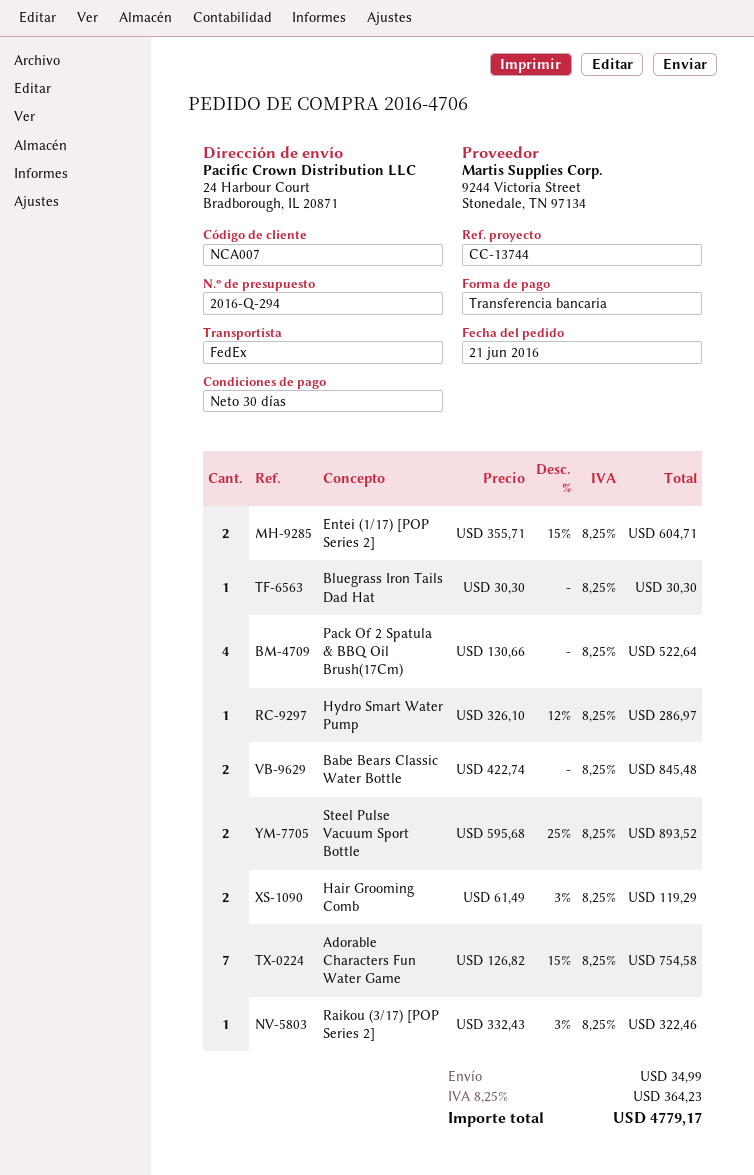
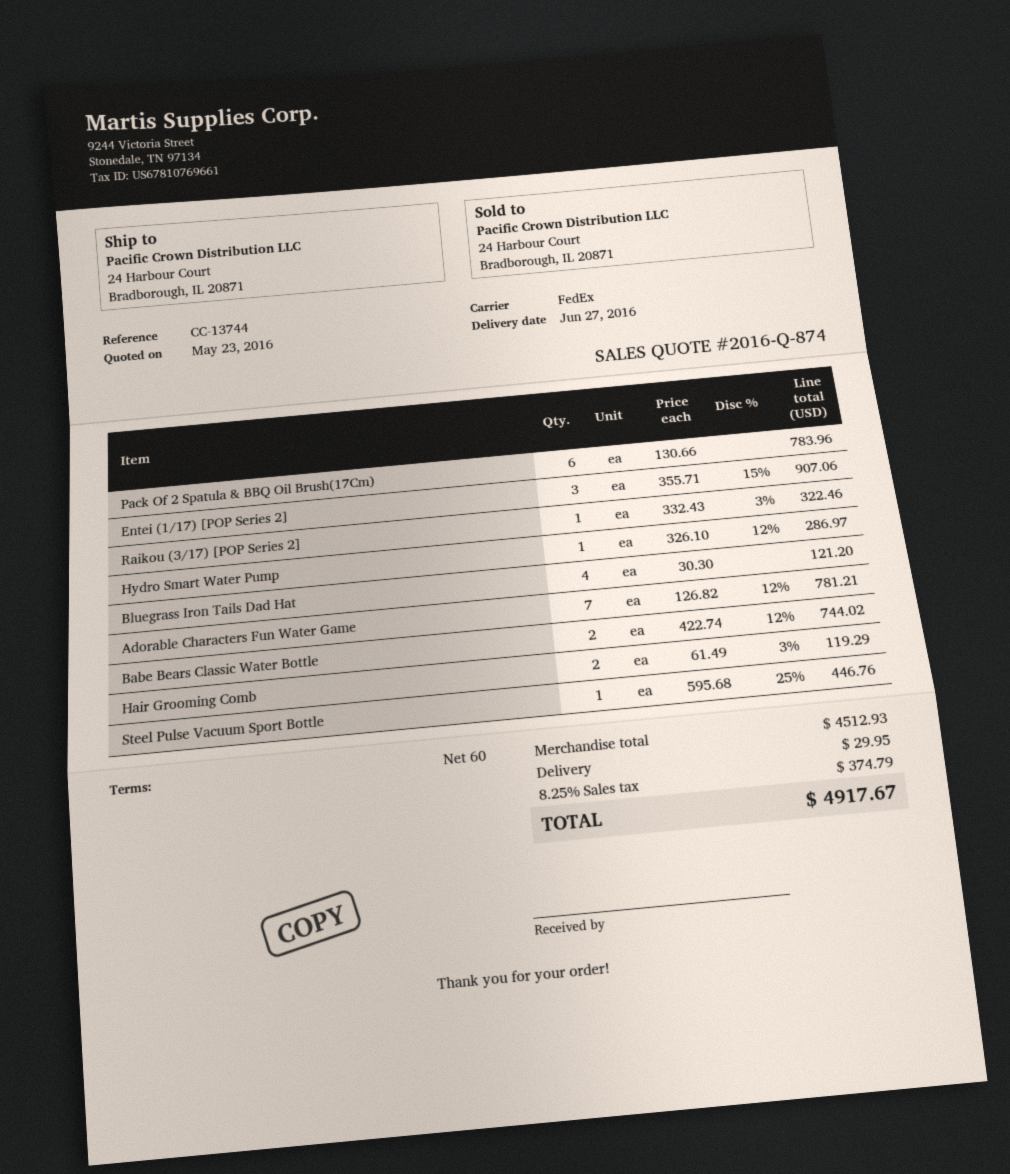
quote number: 2016-Q-294 -> 2016-Q-874
payment terms: 30 days -> 60 days
Entei (1/17) [POP Series 2]: 2 x 355.71 - 15% = 604.71 -> 3 x 355.71 - 15% = 907.06
Bluegrass Iron Tails Dad Hat: 1 x 30.30 = 30.30 -> 4 x 30.30 = 121.20
Pack Of 2 Spatula & BBQ Oil Brush(17Cm): 4 x 130.66 = 522.64 -> 6 x 130.66 = 783.96
Babe Bears Classic Water Bottle: 2 x 422.74 = 845.48 -> 2 x 422.74 - 12% = 744.02
Steel Pulse Vacuum Sport Bottle: 2 x 595.68 - 25% = 893.52 -> 1 x 595.68 - 25% = 446.76
Adorable Characters Fun Water Game: 7 x 126.82 - 15% = 754.58 -> 7 x 126.82 - 12% = 781.21
shipping: 34.99 -> 29.95
tax: 8.25% = 364.23 -> 8.25% = 374.79
total: 4779.17 -> 4917.67

